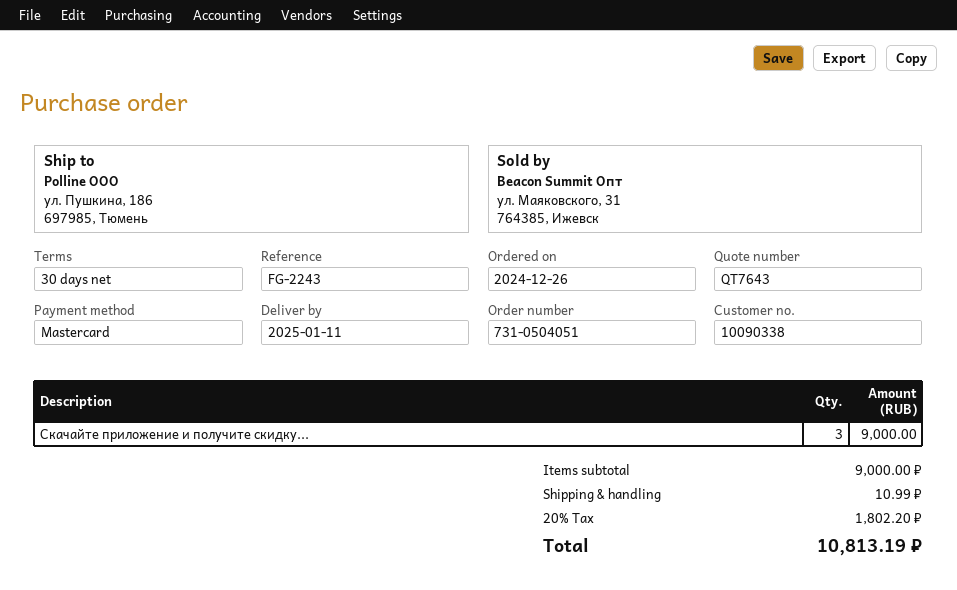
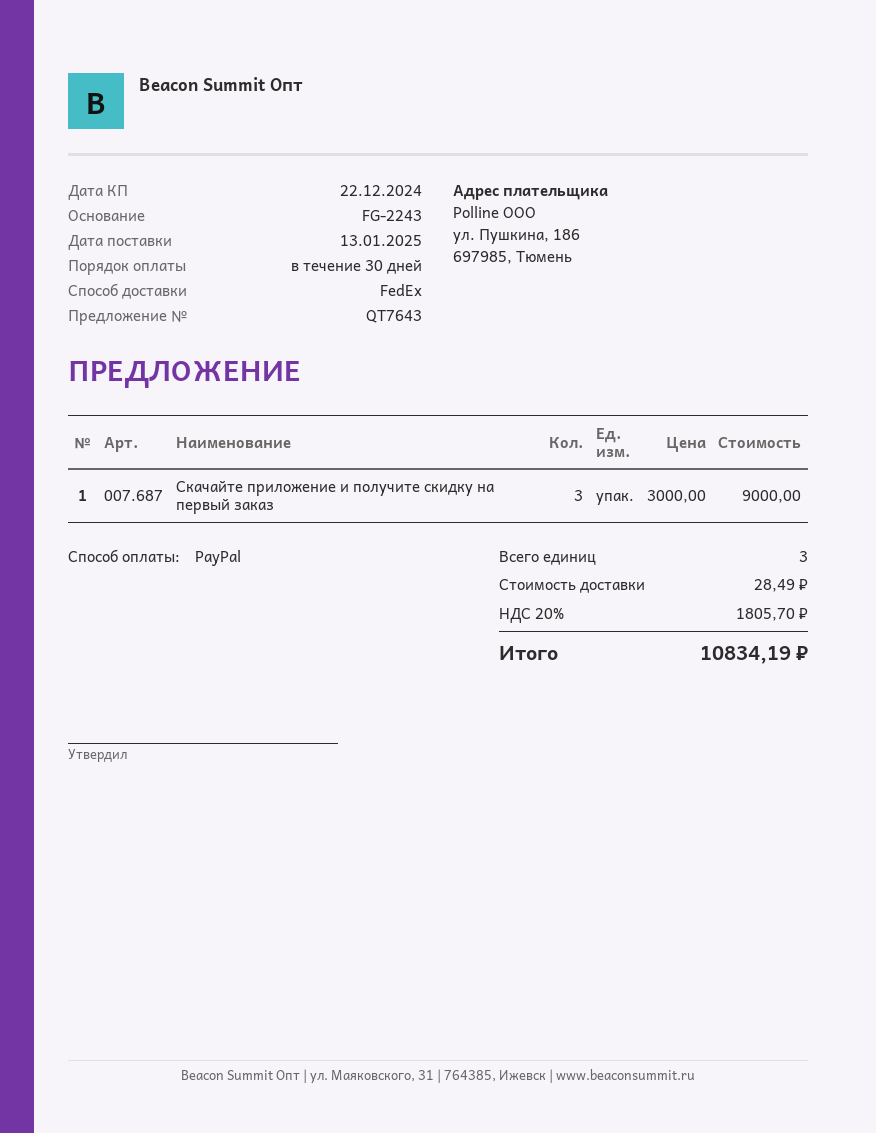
delivery date: 2025-01-11 -> 2025-01-13
payment method: Mastercard -> PayPal
shipping: 10.99 -> 28.49
tax: 20% = 1802.20 -> 20% = 1805.70
total: 10813.19 -> 10834.19

